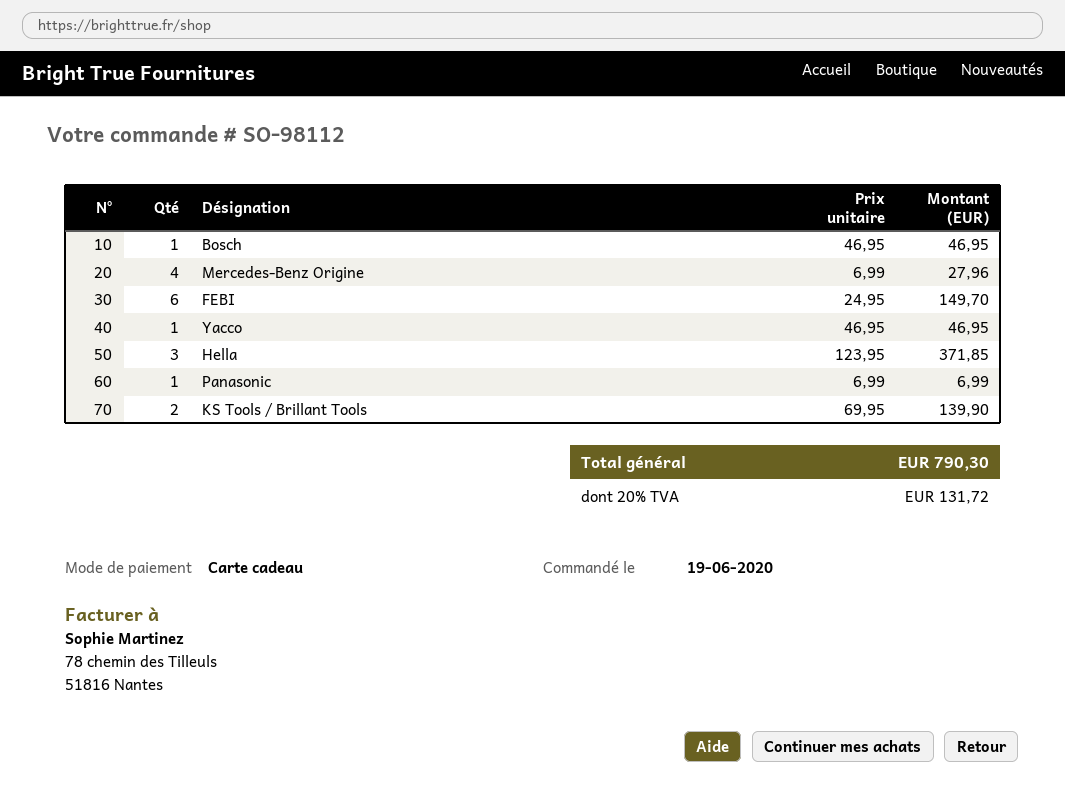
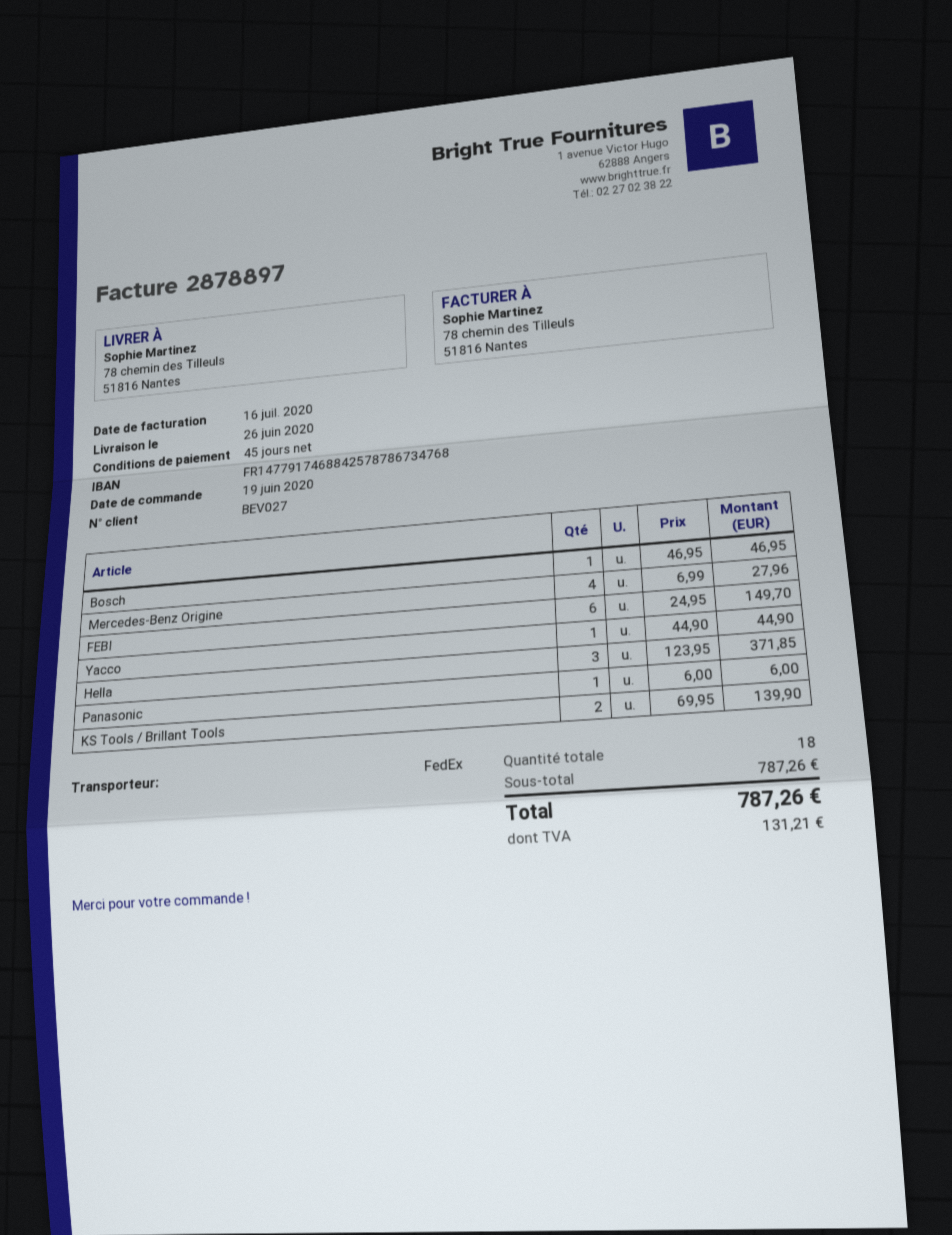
Yacco: 1 x 46.95 = 46.95 -> 1 x 44.90 = 44.90
Panasonic: 1 x 6.99 = 6.99 -> 1 x 6.00 = 6.00
tax: 131.72 -> 131.21
total: 790.30 -> 787.26

